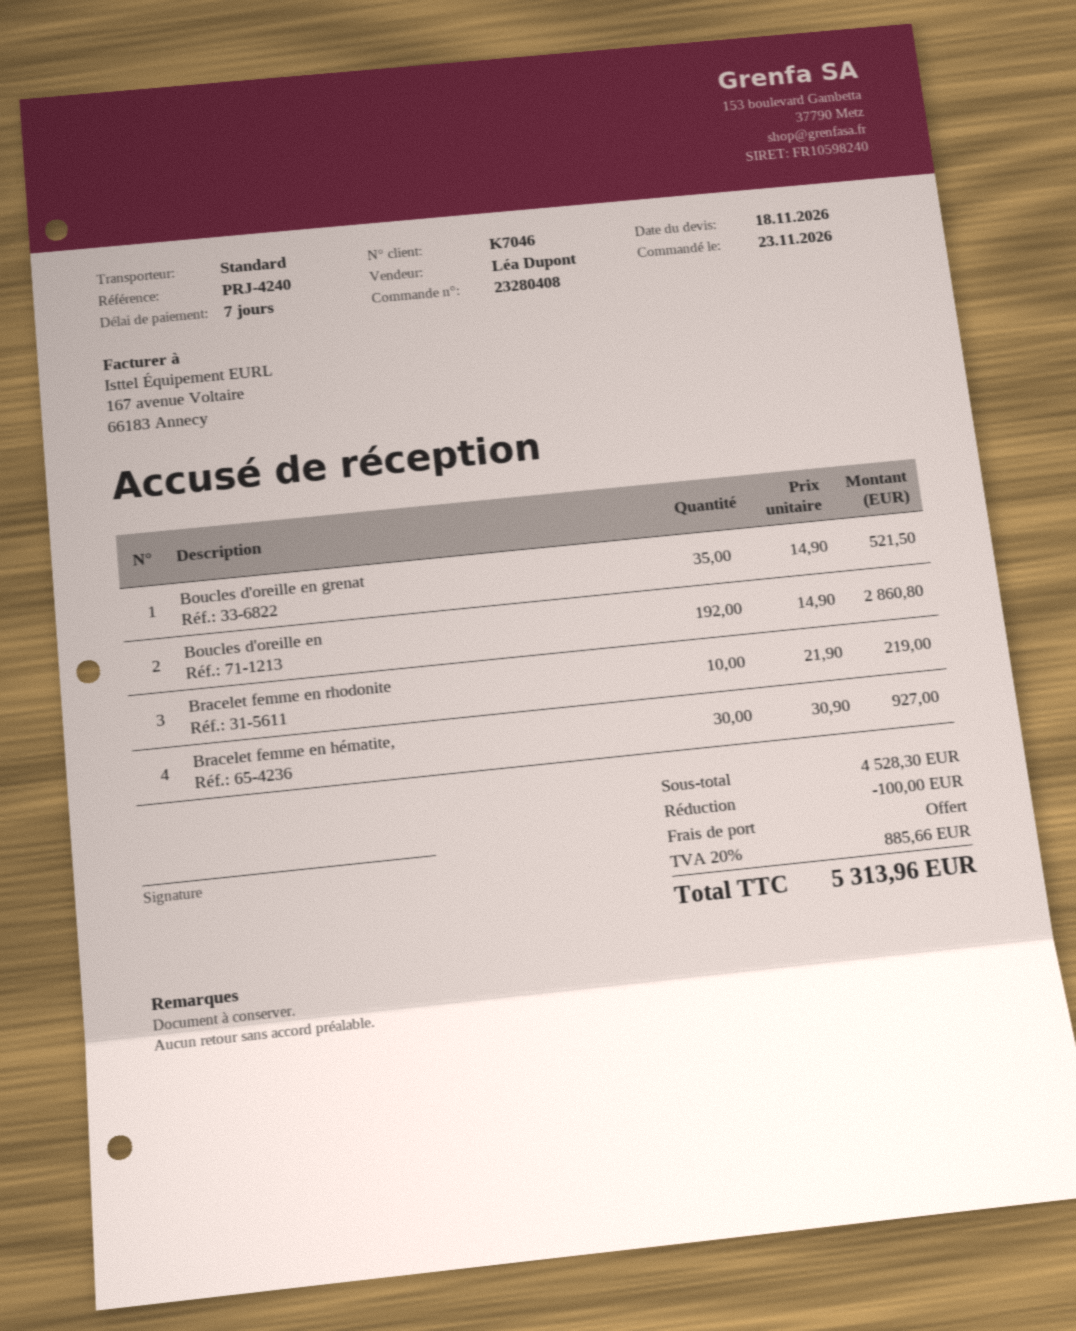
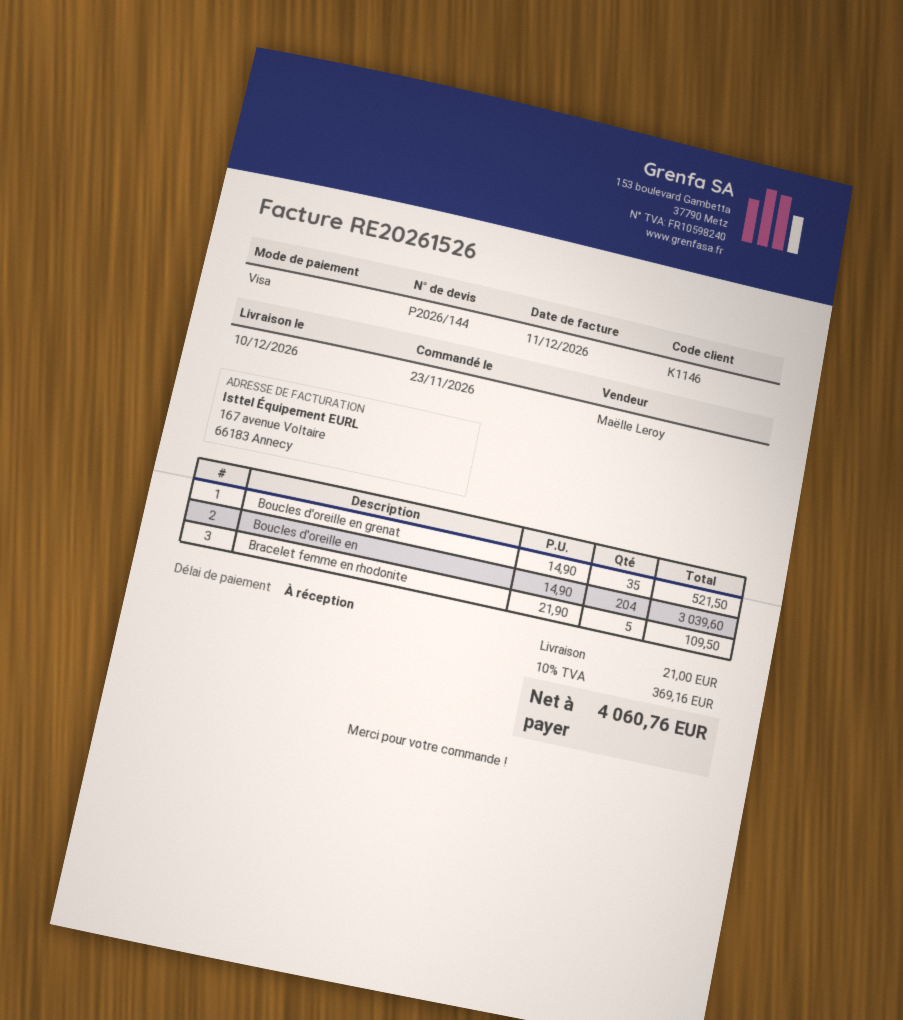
payment terms: 7 days -> on receipt
customer number: K7046 -> K1146
sales rep: Léa Dupont -> Maëlle Leroy
Boucles d'oreille en: 192 x 14.90 = 2860.80 -> 204 x 14.90 = 3039.60
Bracelet femme en rhodonite: 10 x 21.90 = 219.00 -> 5 x 21.90 = 109.50
Bracelet femme en hématite,: 30 x 30.90 = 927.00 -> none
discount: 100.00 -> none
shipping: 0.00 -> 21.00
tax: 20% = 885.66 -> 10% = 369.16
total: 5313.96 -> 4060.76

